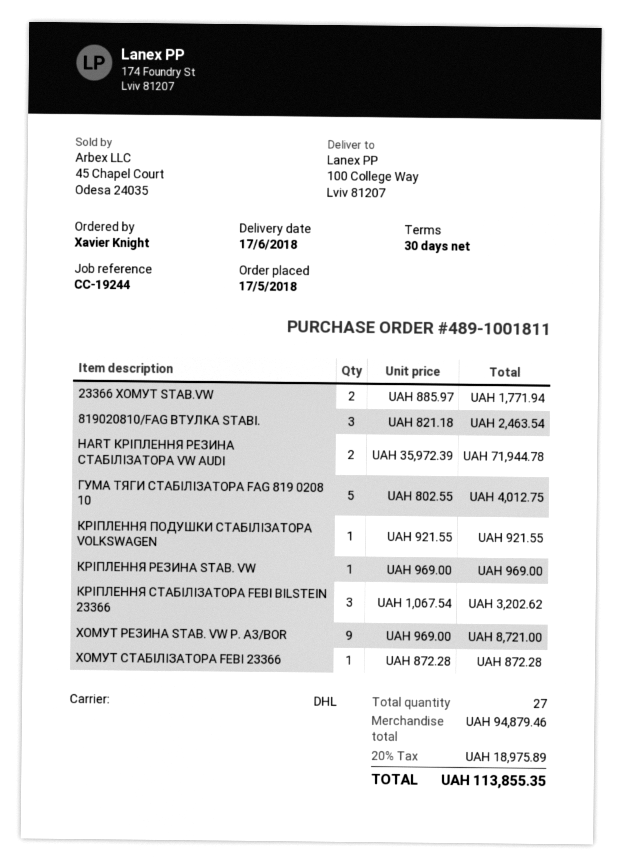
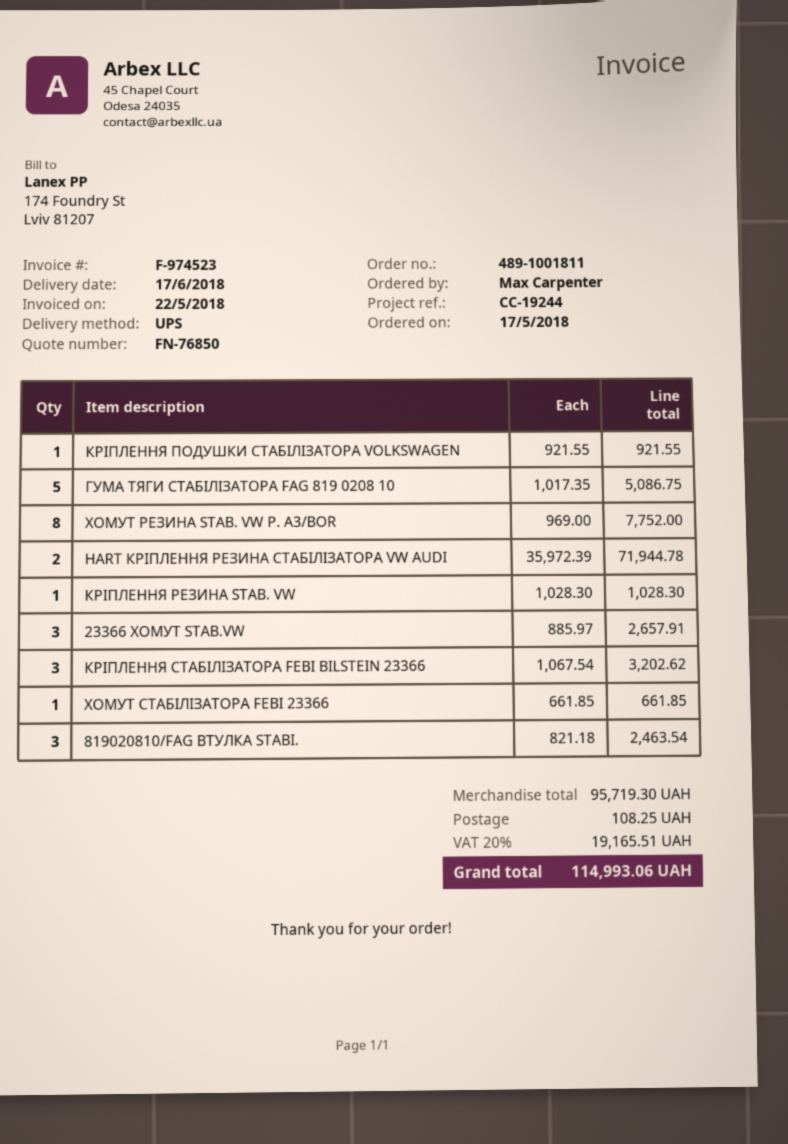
ordered by: Xavier Knight -> Max Carpenter
shipping method: DHL -> UPS
23366 ХОМУТ STAB.VW: 2 x 885.97 = 1771.94 -> 3 x 885.97 = 2657.91
ГУМА ТЯГИ СТАБІЛІЗАТОРА FAG 819 0208 10: 5 x 802.55 = 4012.75 -> 5 x 1017.35 = 5086.75
КРІПЛЕННЯ РЕЗИНА STAB. VW: 1 x 969.00 = 969.00 -> 1 x 1028.30 = 1028.30
ХОМУТ РЕЗИНА STAB. VW P. A3/BOR: 9 x 969.00 = 8721.00 -> 8 x 969.00 = 7752.00
ХОМУТ СТАБІЛІЗАТОРА FEBI 23366: 1 x 872.28 = 872.28 -> 1 x 661.85 = 661.85
subtotal: 94879.46 -> 95719.30
shipping: none -> 108.25
tax: 20% = 18975.89 -> 20% = 19165.51
total: 113855.35 -> 114993.06

